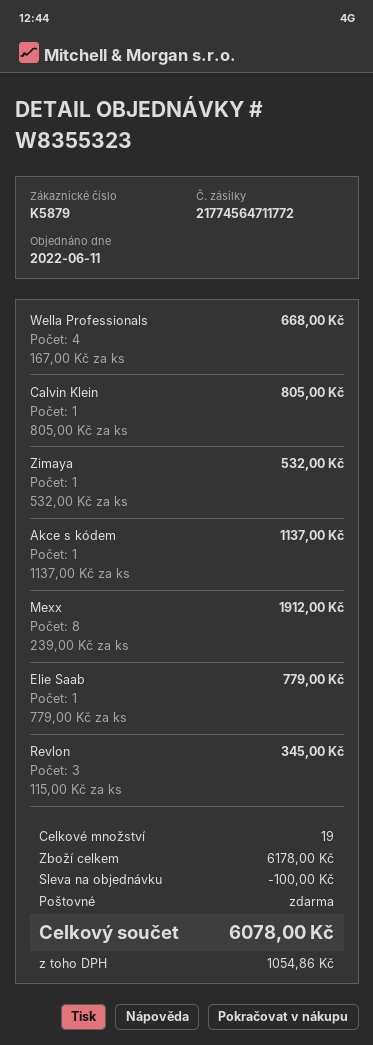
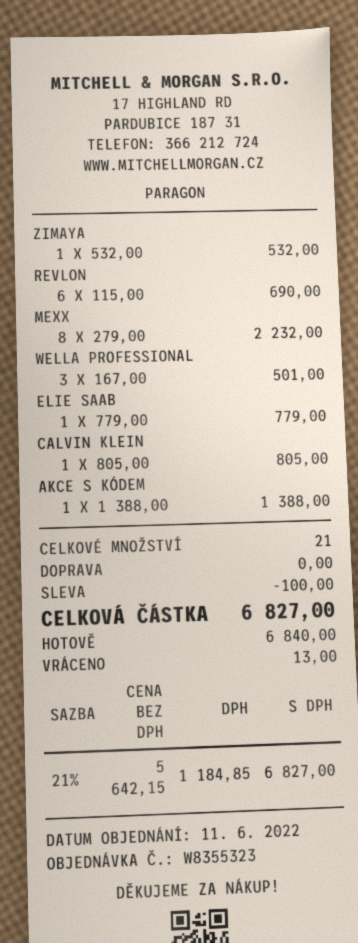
Wella Professionals: 4 x 167.00 = 668.00 -> 3 x 167.00 = 501.00
Akce s kódem: 1 x 1137.00 = 1137.00 -> 1 x 1388.00 = 1388.00
Mexx: 8 x 239.00 = 1912.00 -> 8 x 279.00 = 2232.00
Revlon: 3 x 115.00 = 345.00 -> 6 x 115.00 = 690.00
total quantity: 19 -> 21
tax: 1054.86 -> 1184.85
total: 6078.00 -> 6827.00

